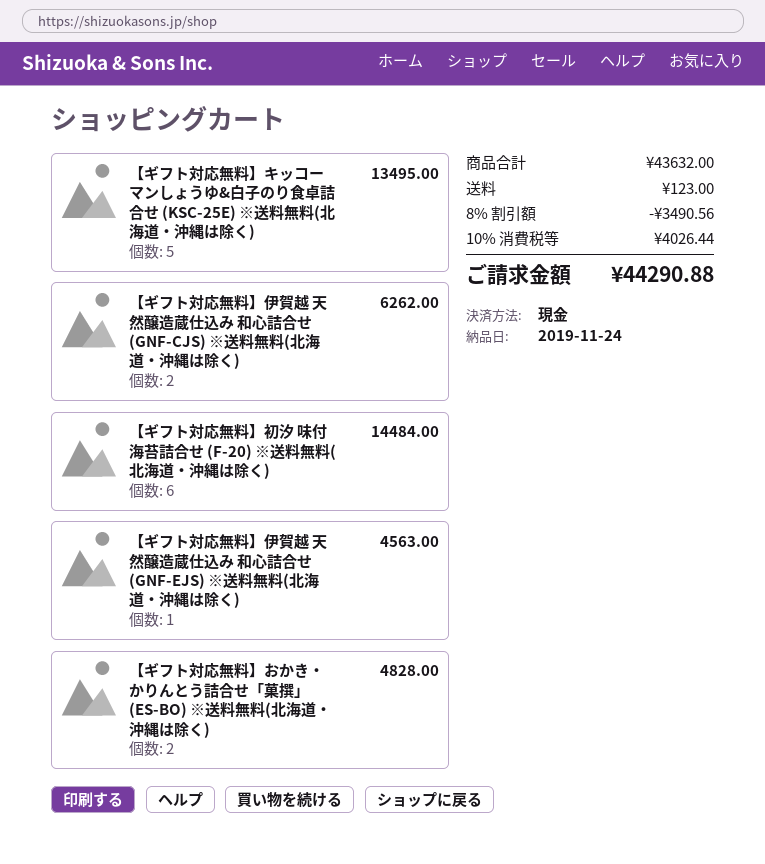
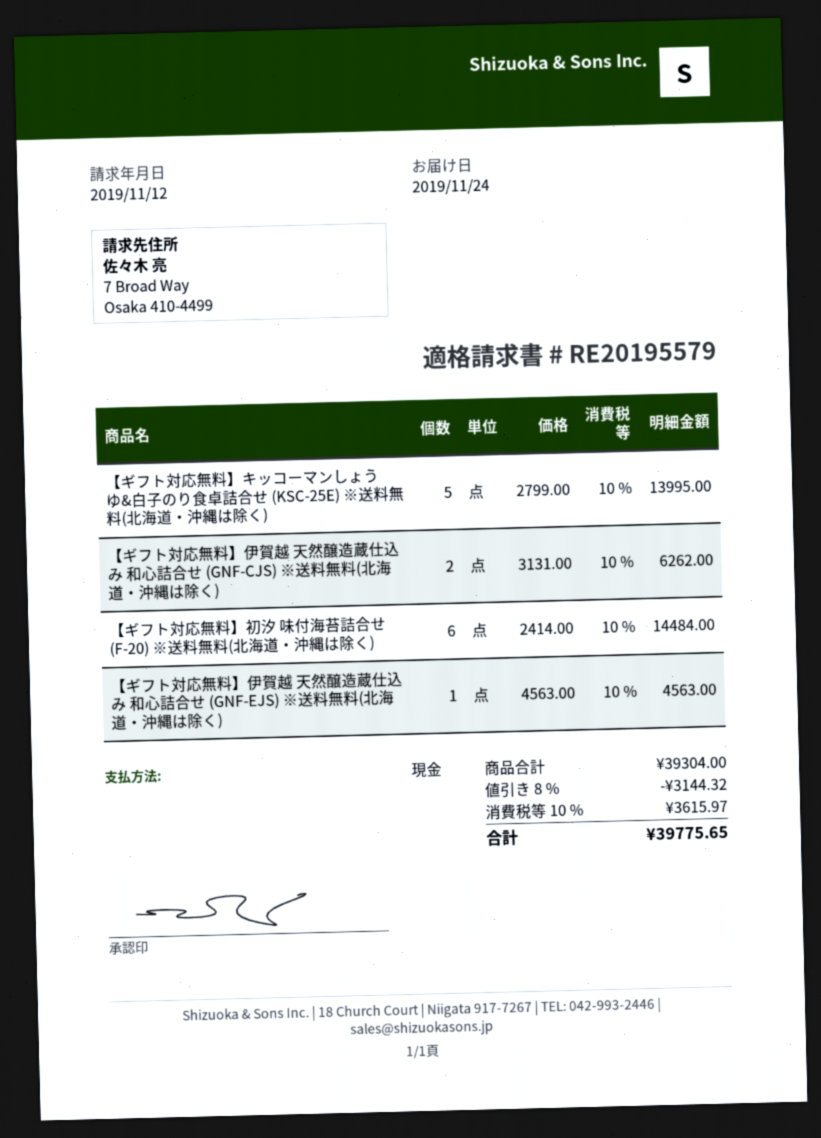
【ギフト対応無料】キッコーマンしょうゆ&白子のり食卓詰合せ (KSC-25E) ※送料無料(北海道・沖縄は除く): 5 for 13495.00 -> 5 for 13995.00
【ギフト対応無料】おかき・かりんとう詰合せ「菓撰」 (ES-BO) ※送料無料(北海道・沖縄は除く): 2 for 4828.00 -> none
subtotal: 43632.00 -> 39304.00
discount: 8% = 3490.56 -> 8% = 3144.32
shipping: 123.00 -> none
tax: 10% = 4026.44 -> 10% = 3615.97
total: 44290.88 -> 39775.65

